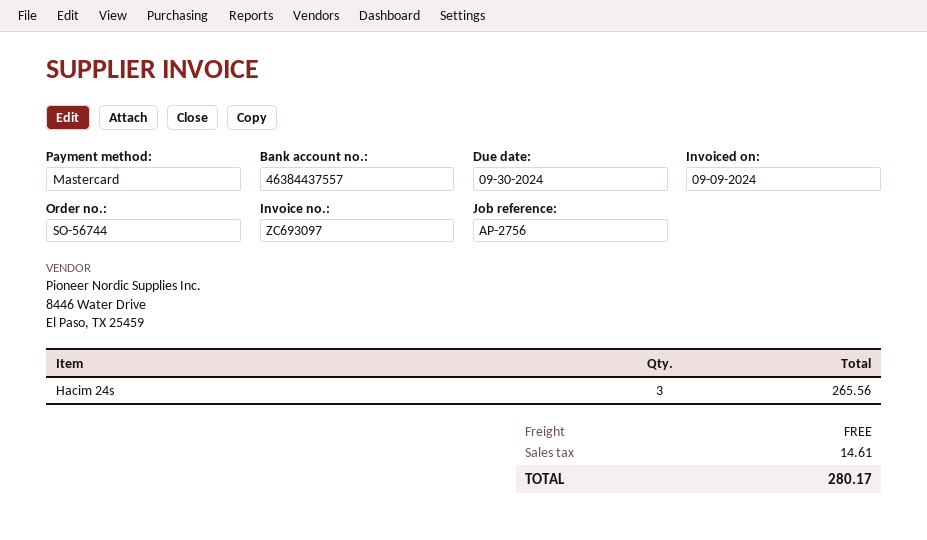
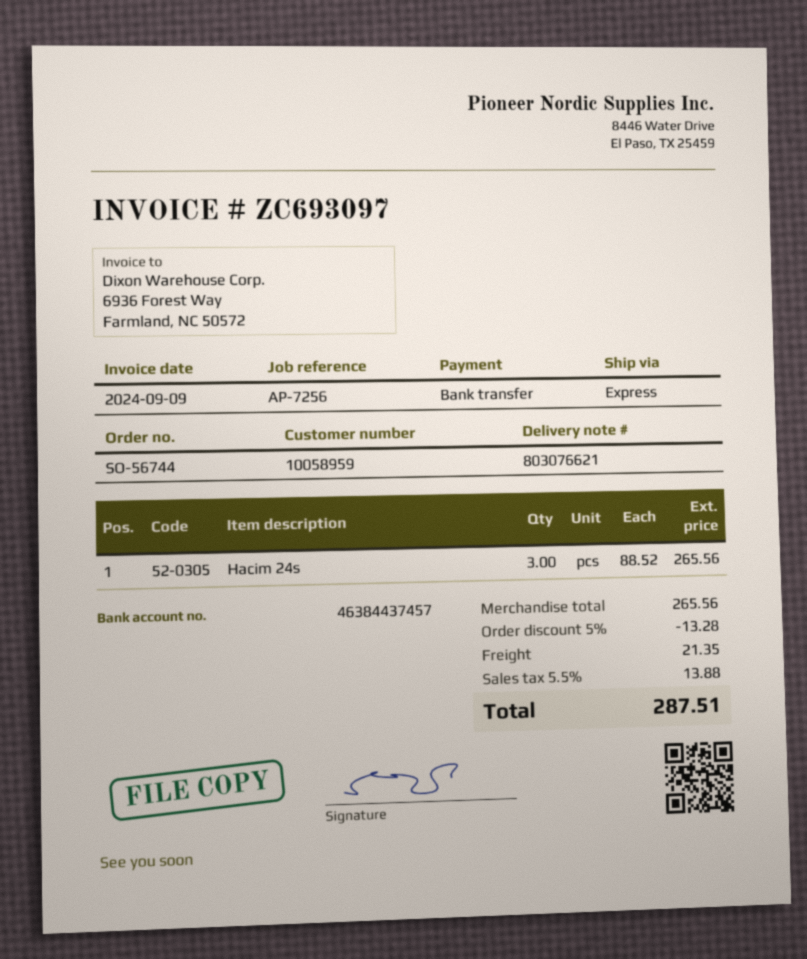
reference: AP-2756 -> AP-7256
payment method: Mastercard -> bank transfer
bank account: 46384437557 -> 46384437457
discount: none -> 5% = 13.28
shipping: 0.00 -> 21.35
tax: 14.61 -> 13.88
total: 280.17 -> 287.51

